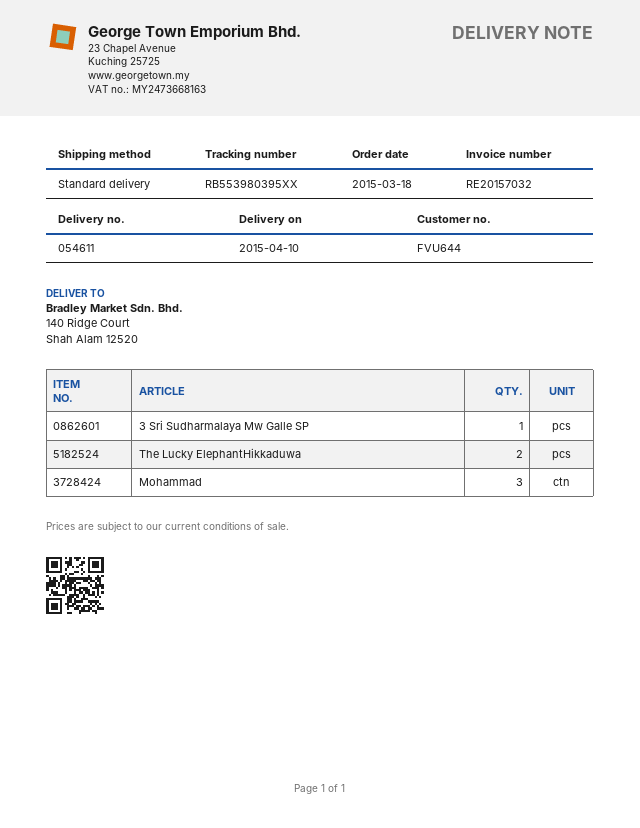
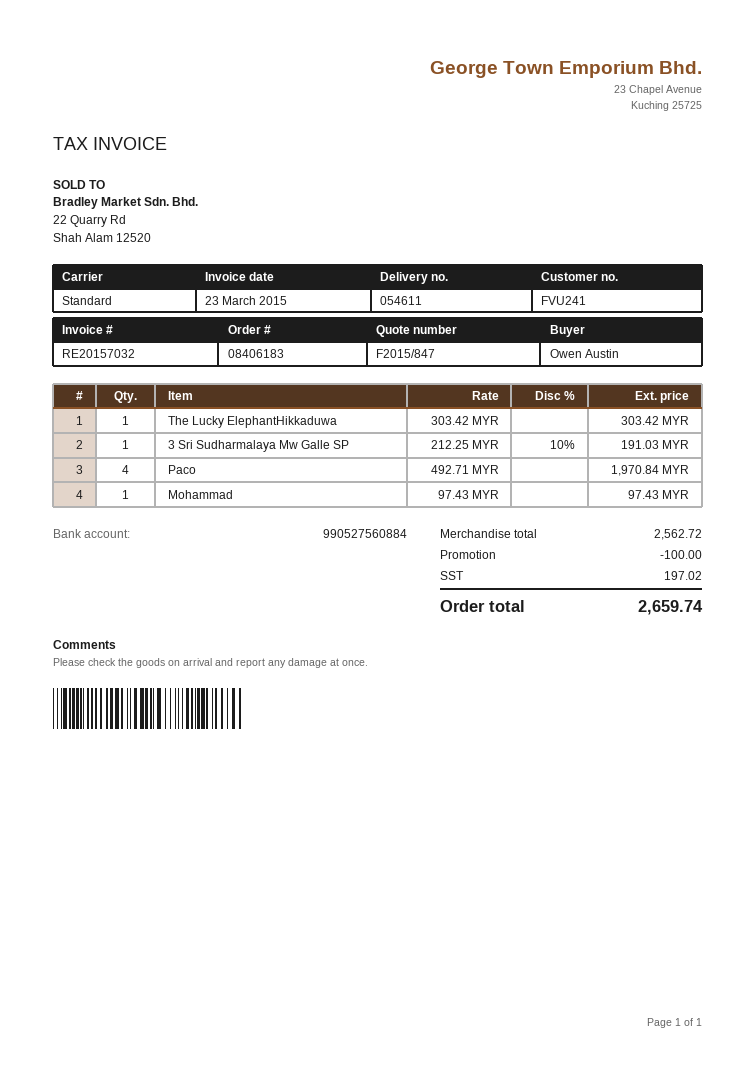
customer number: FVU644 -> FVU241
The Lucky ElephantHikkaduwa: 2 -> 1
Mohammad: 3 -> 1
Paco: none -> 4

